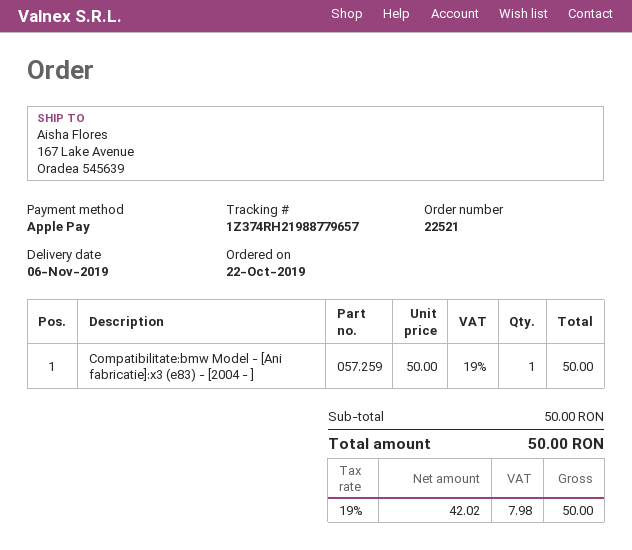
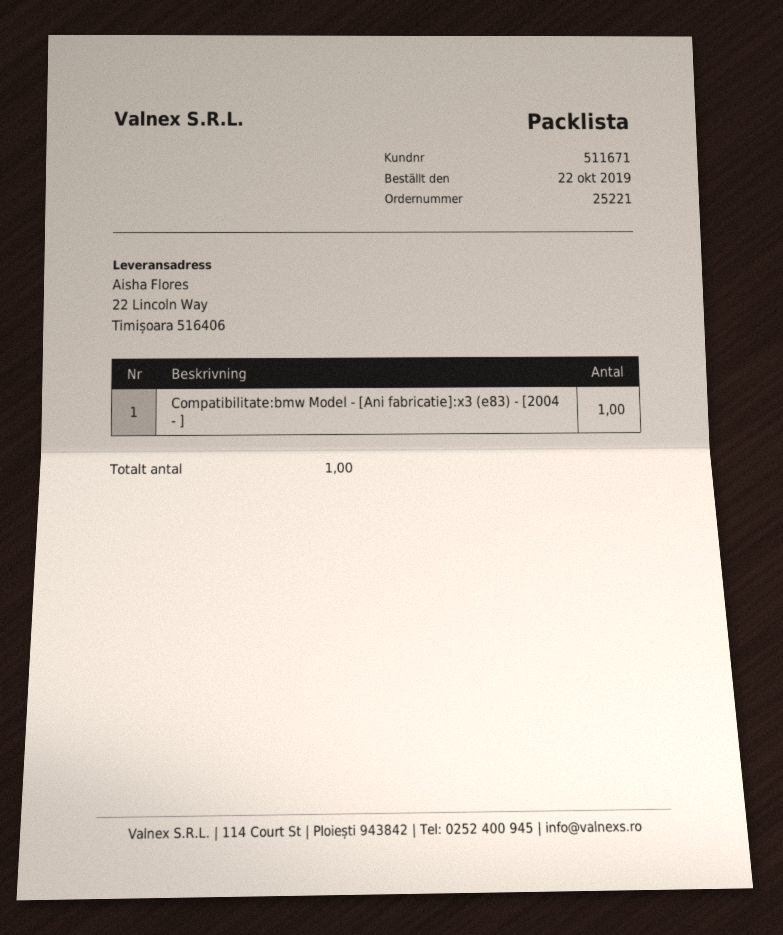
order number: 22521 -> 25221
ship to: 167 Lake Avenue, Oradea 545639 -> 22 Lincoln Way, Timișoara 516406

